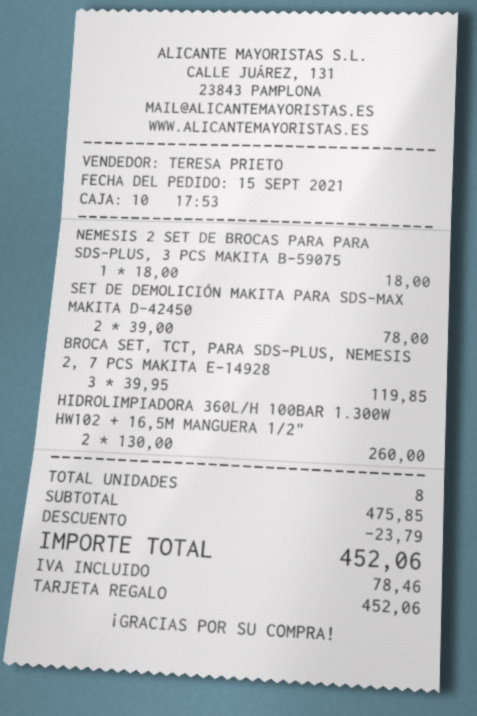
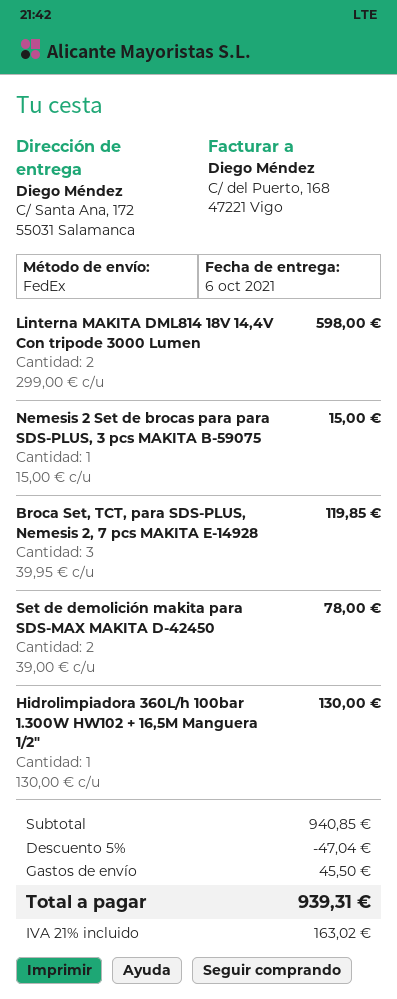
NEMESIS 2 SET DE BROCAS PARA PARA SDS-PLUS, 3 PCS MAKITA B-59075: 1 x 18.00 = 18.00 -> 1 x 15.00 = 15.00
HIDROLIMPIADORA 360L/H 100BAR 1.300W HW102 + 16,5M MANGUERA 1/2": 2 x 130.00 = 260.00 -> 1 x 130.00 = 130.00
Linterna MAKITA DML814 18V 14,4V Con tripode 3000 Lumen: none -> 2 x 299.00 = 598.00
subtotal: 475.85 -> 940.85
discount: 23.79 -> 47.04
shipping: none -> 45.50
tax: 78.46 -> 163.02
total: 452.06 -> 939.31

